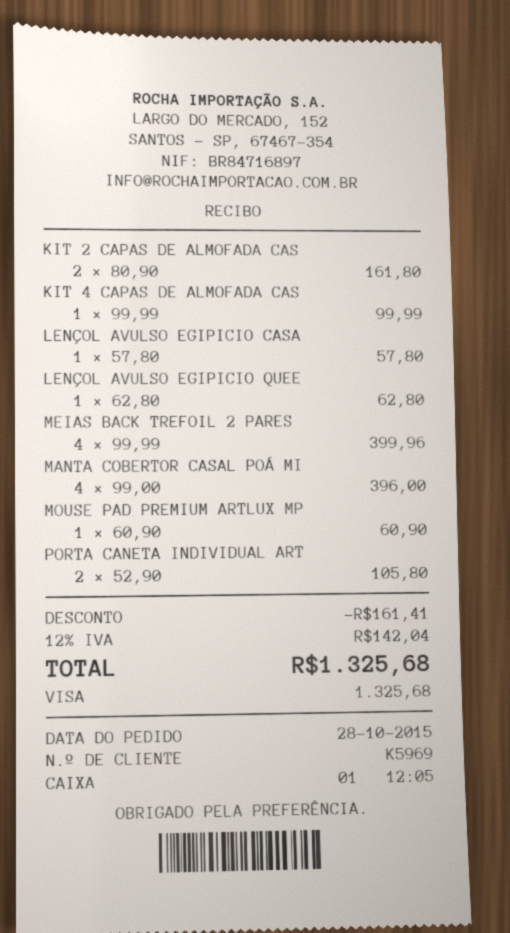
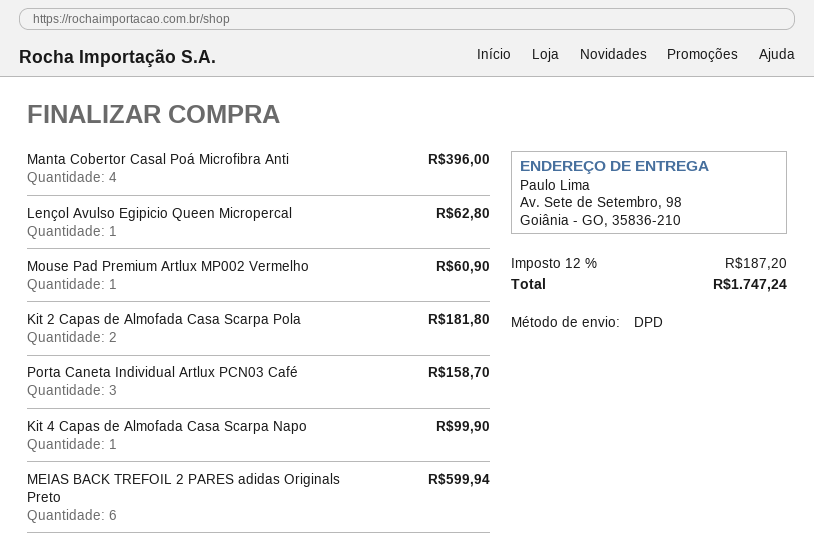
KIT 2 CAPAS DE ALMOFADA CAS: 2 for 161.80 -> 2 for 181.80
KIT 4 CAPAS DE ALMOFADA CAS: 1 for 99.99 -> 1 for 99.90
LENÇOL AVULSO EGIPICIO CASA: 1 for 57.80 -> none
MEIAS BACK TREFOIL 2 PARES: 4 for 399.96 -> 6 for 599.94
PORTA CANETA INDIVIDUAL ART: 2 for 105.80 -> 3 for 158.70
discount: 161.41 -> none
tax: 12% = 142.04 -> 12% = 187.20
total: 1325.68 -> 1747.24

